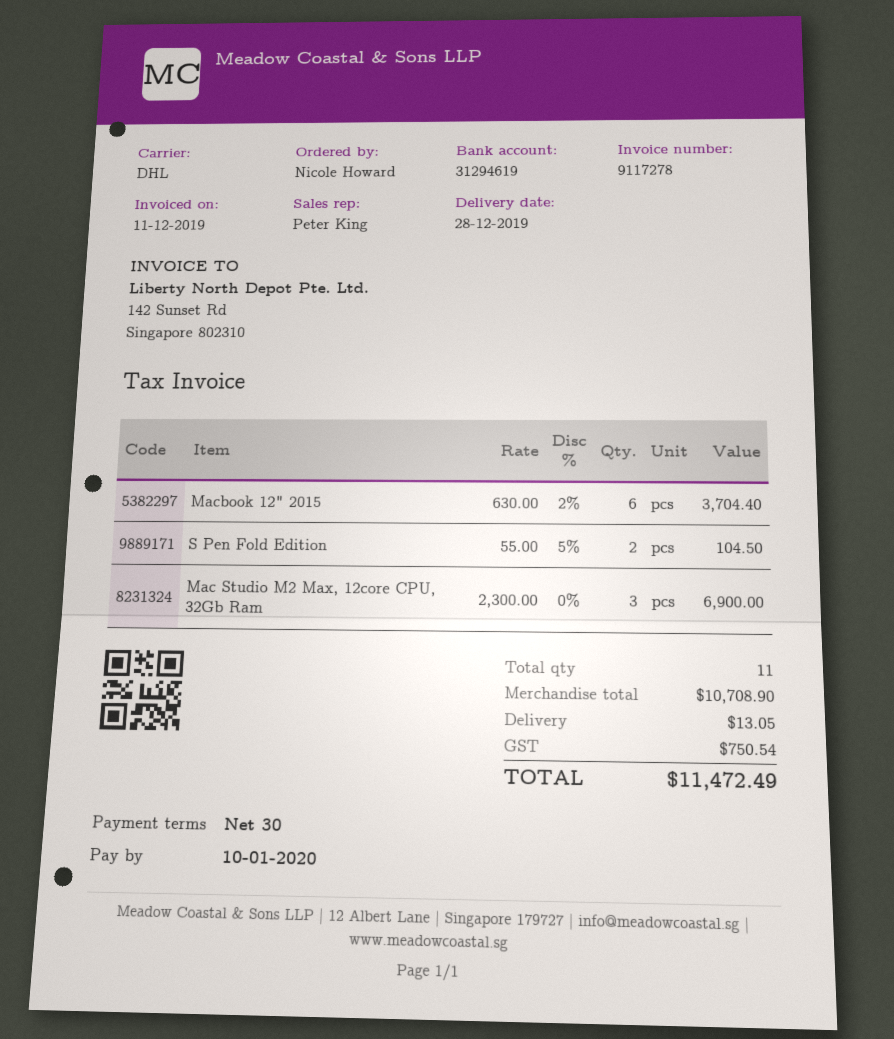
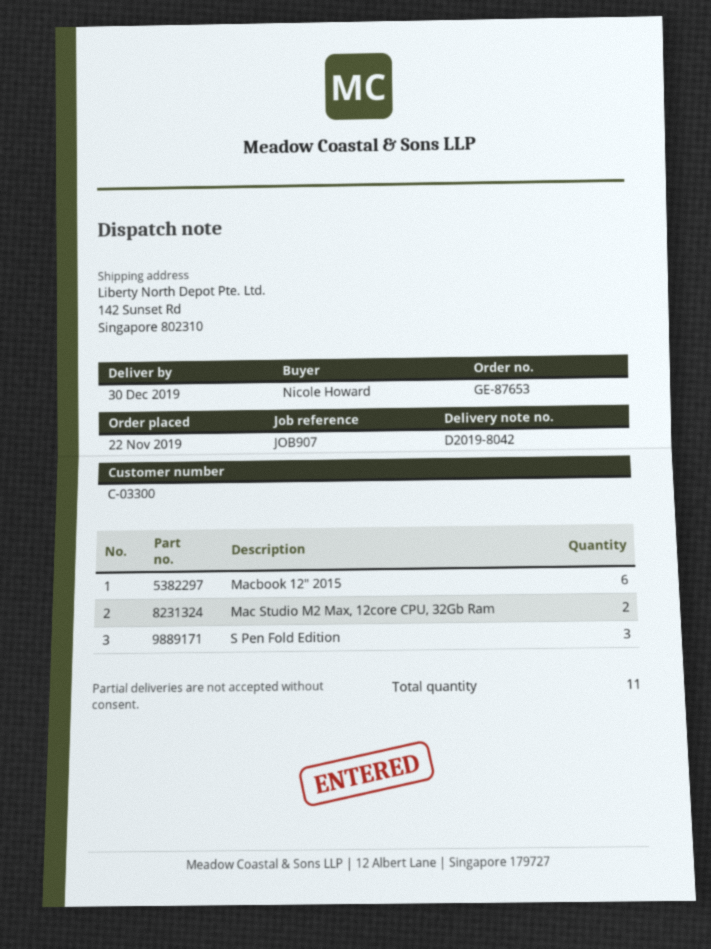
delivery date: 2019-12-28 -> 2019-12-30
S Pen Fold Edition: 2 -> 3
Mac Studio M2 Max, 12core CPU, 32Gb Ram: 3 -> 2

